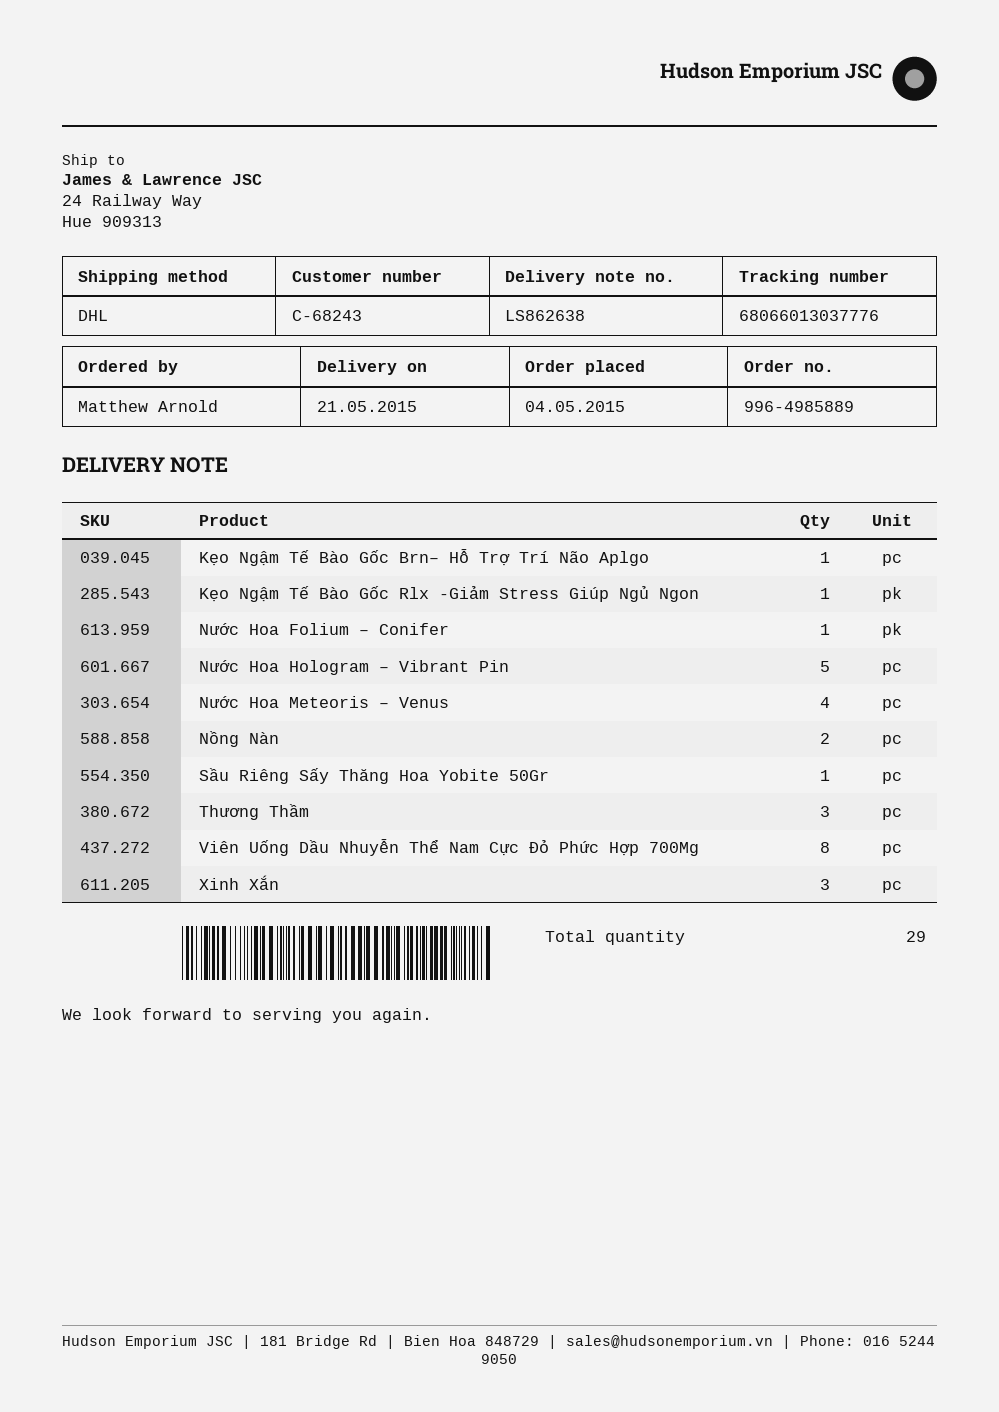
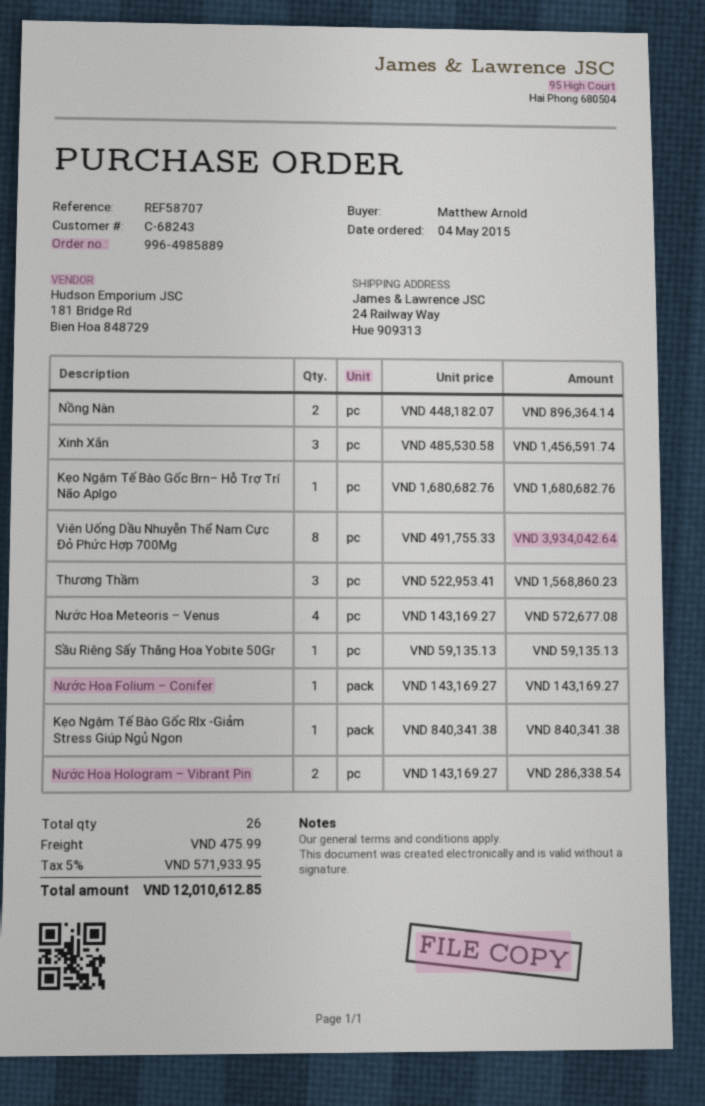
Nước Hoa Hologram – Vibrant Pin: 5 -> 2
total quantity: 29 -> 26

